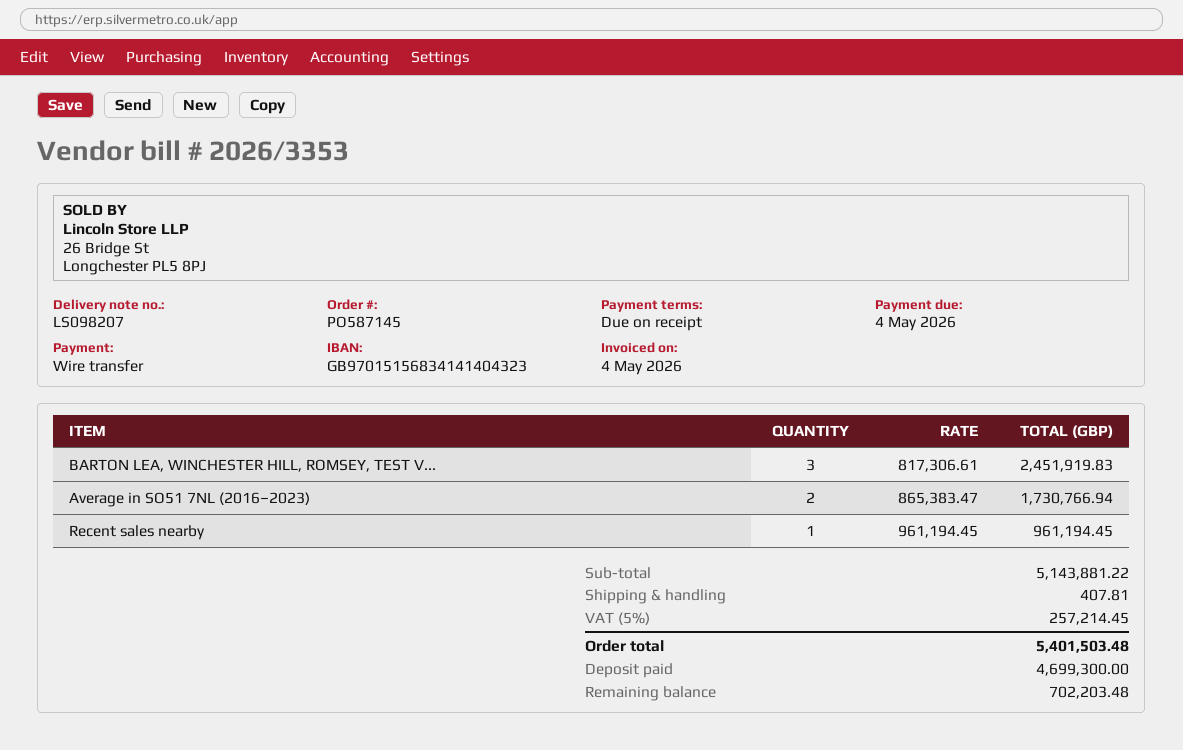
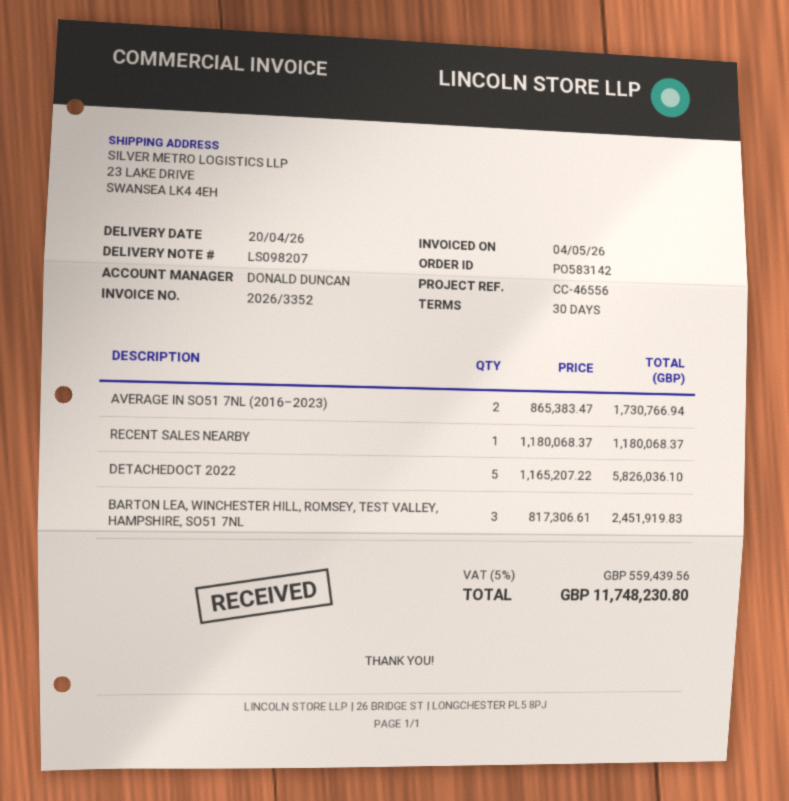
order number: PO587145 -> PO583142
invoice number: 2026/3353 -> 2026/3352
payment terms: on receipt -> 30 days
Recent sales nearby: 1 x 961194.45 = 961194.45 -> 1 x 1180068.37 = 1180068.37
DETACHEDOCT 2022: none -> 5 x 1165207.22 = 5826036.10
shipping: 407.81 -> none
tax: 5% = 257214.45 -> 5% = 559439.56
total: 5401503.48 -> 11748230.80

